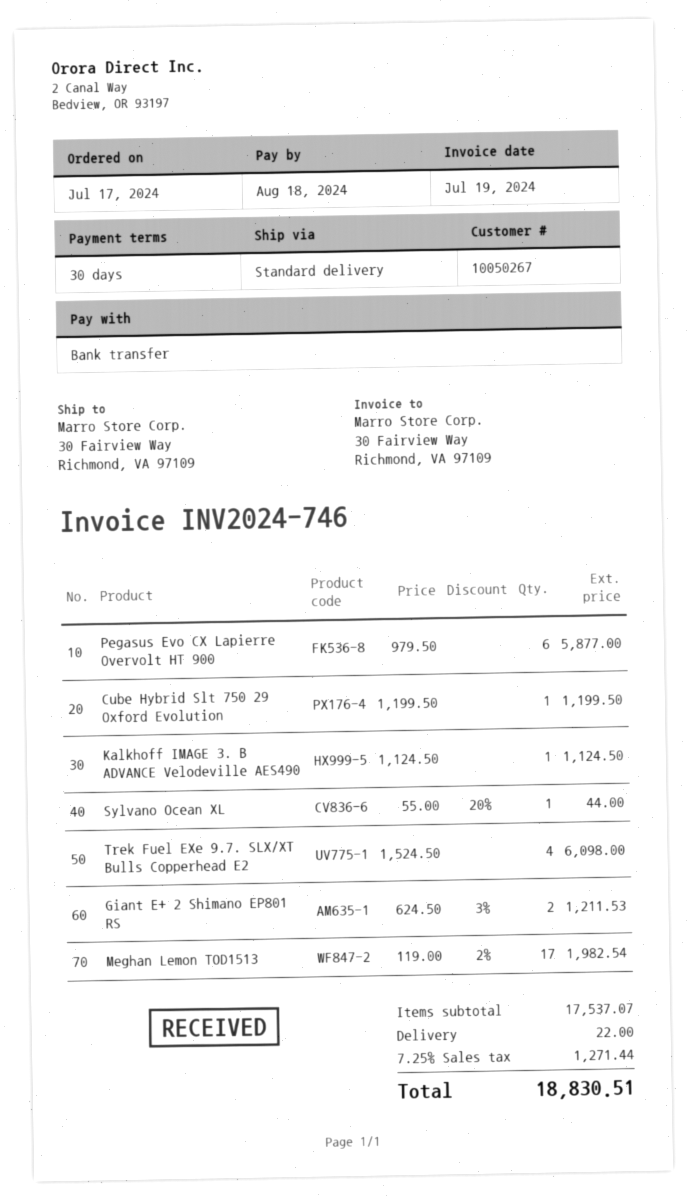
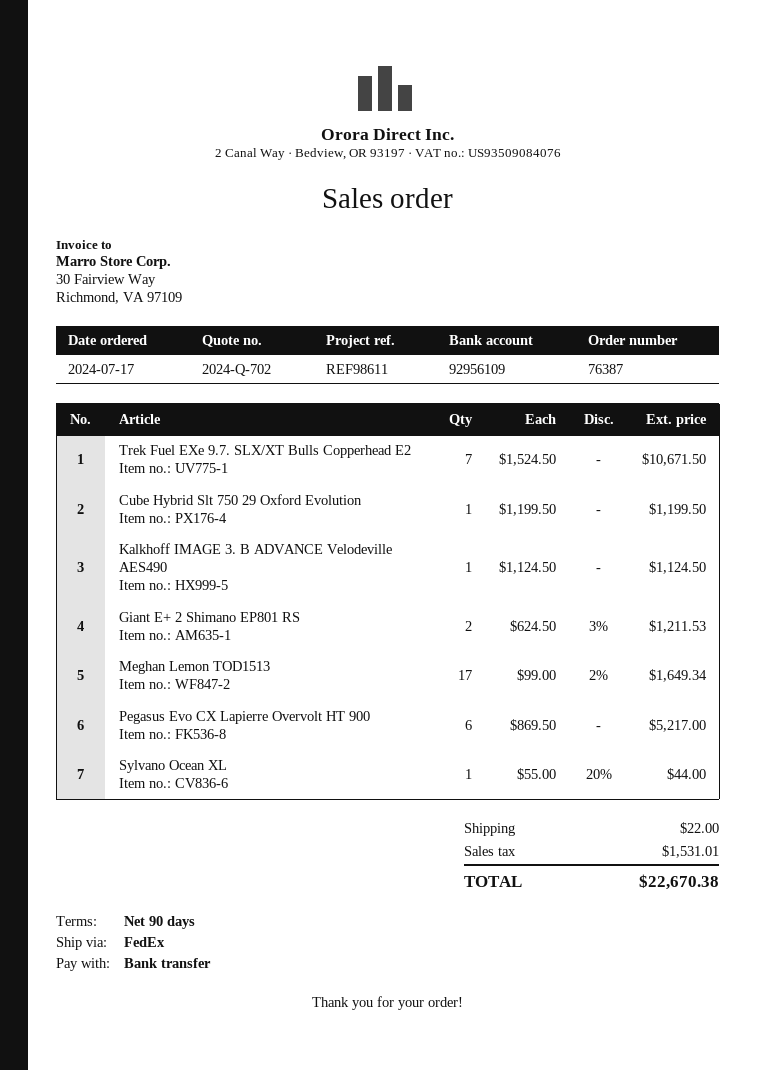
payment terms: 30 days -> 90 days
shipping method: standard -> FedEx
Pegasus Evo CX Lapierre Overvolt HT 900: 6 x 979.50 = 5877.00 -> 6 x 869.50 = 5217.00
Trek Fuel EXe 9.7. SLX/XT Bulls Copperhead E2: 4 x 1524.50 = 6098.00 -> 7 x 1524.50 = 10671.50
Meghan Lemon TOD1513: 17 x 119.00 - 2% = 1982.54 -> 17 x 99.00 - 2% = 1649.34
tax: 1271.44 -> 1531.01
total: 18830.51 -> 22670.38

